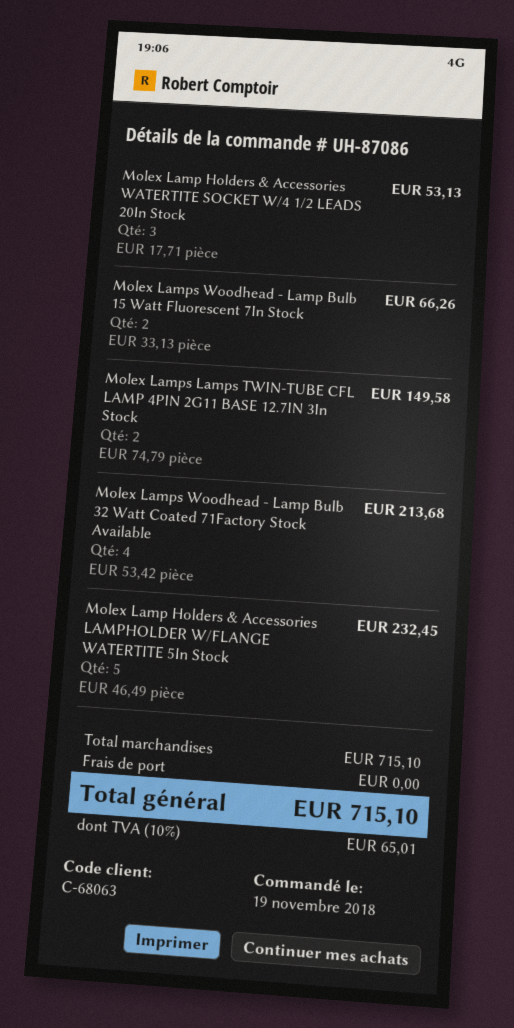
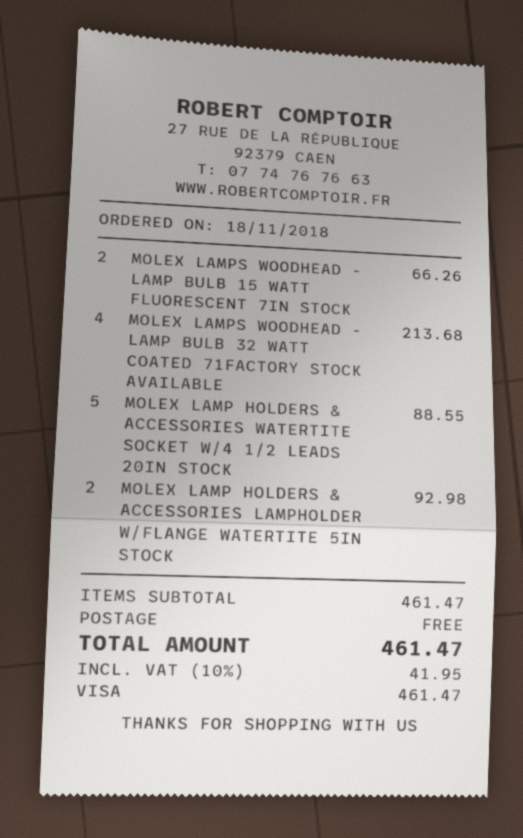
order date: 2018-11-19 -> 2018-11-18
Molex Lamp Holders & Accessories WATERTITE SOCKET W/4 1/2 LEADS 20In Stock: 3 for 53.13 -> 5 for 88.55
Molex Lamps Lamps TWIN-TUBE CFL LAMP 4PIN 2G11 BASE 12.7IN 3In Stock: 2 for 149.58 -> none
Molex Lamp Holders & Accessories LAMPHOLDER W/FLANGE WATERTITE 5In Stock: 5 for 232.45 -> 2 for 92.98
subtotal: 715.10 -> 461.47
tax: 10% = 65.01 -> 10% = 41.95
total: 715.10 -> 461.47

